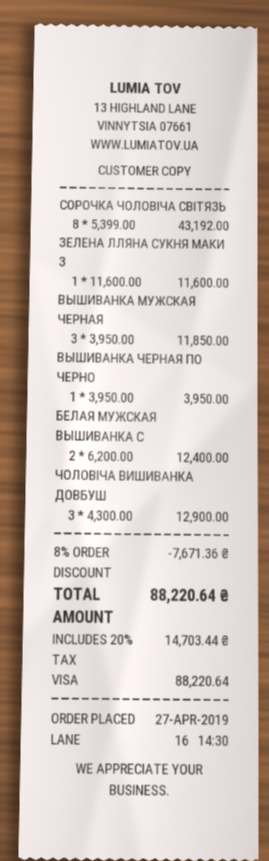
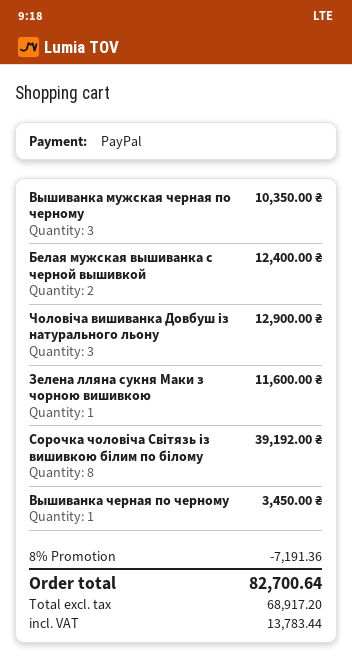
payment method: Visa -> PayPal
СОРОЧКА ЧОЛОВІЧА СВІТЯЗЬ: 8 for 43192.00 -> 8 for 39192.00
ВЫШИВАНКА МУЖСКАЯ ЧЕРНАЯ: 3 for 11850.00 -> 3 for 10350.00
ВЫШИВАНКА ЧЕРНАЯ ПО ЧЕРНО: 1 for 3950.00 -> 1 for 3450.00
discount: 8% = 7671.36 -> 8% = 7191.36
tax: 14703.44 -> 13783.44
total: 88220.64 -> 82700.64

